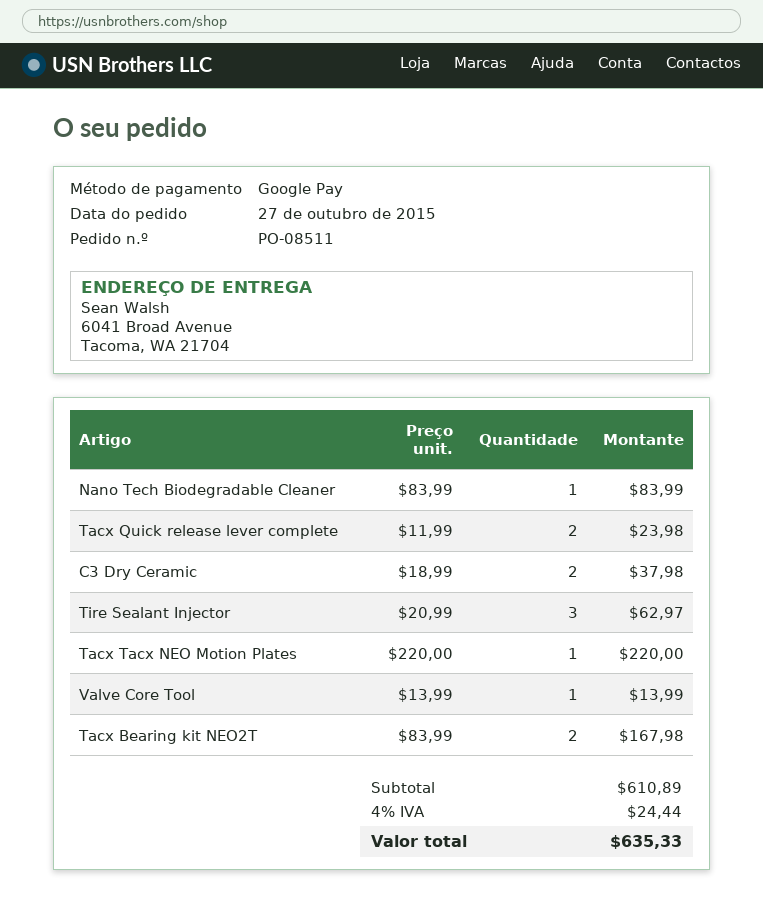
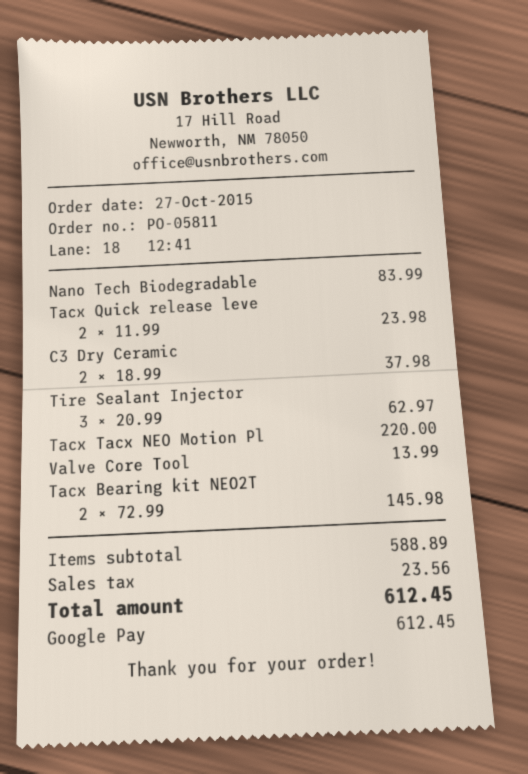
order number: PO-08511 -> PO-05811
Tacx Bearing kit NEO2T: 2 x 83.99 = 167.98 -> 2 x 72.99 = 145.98
subtotal: 610.89 -> 588.89
tax: 24.44 -> 23.56
total: 635.33 -> 612.45

